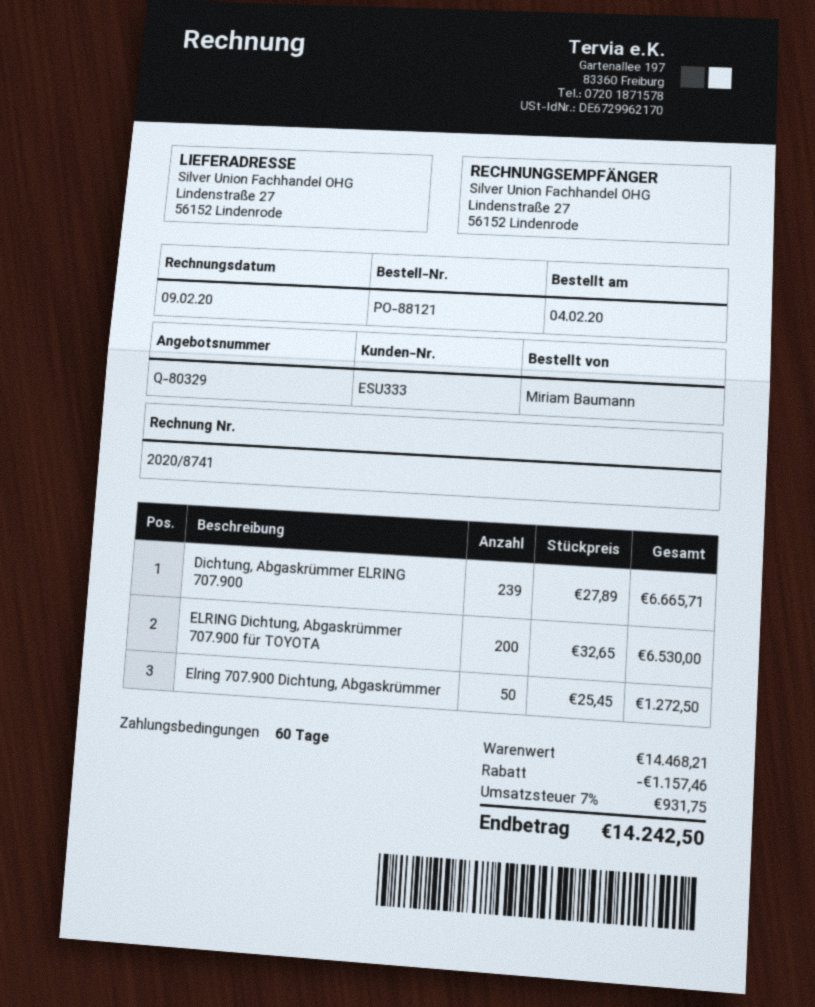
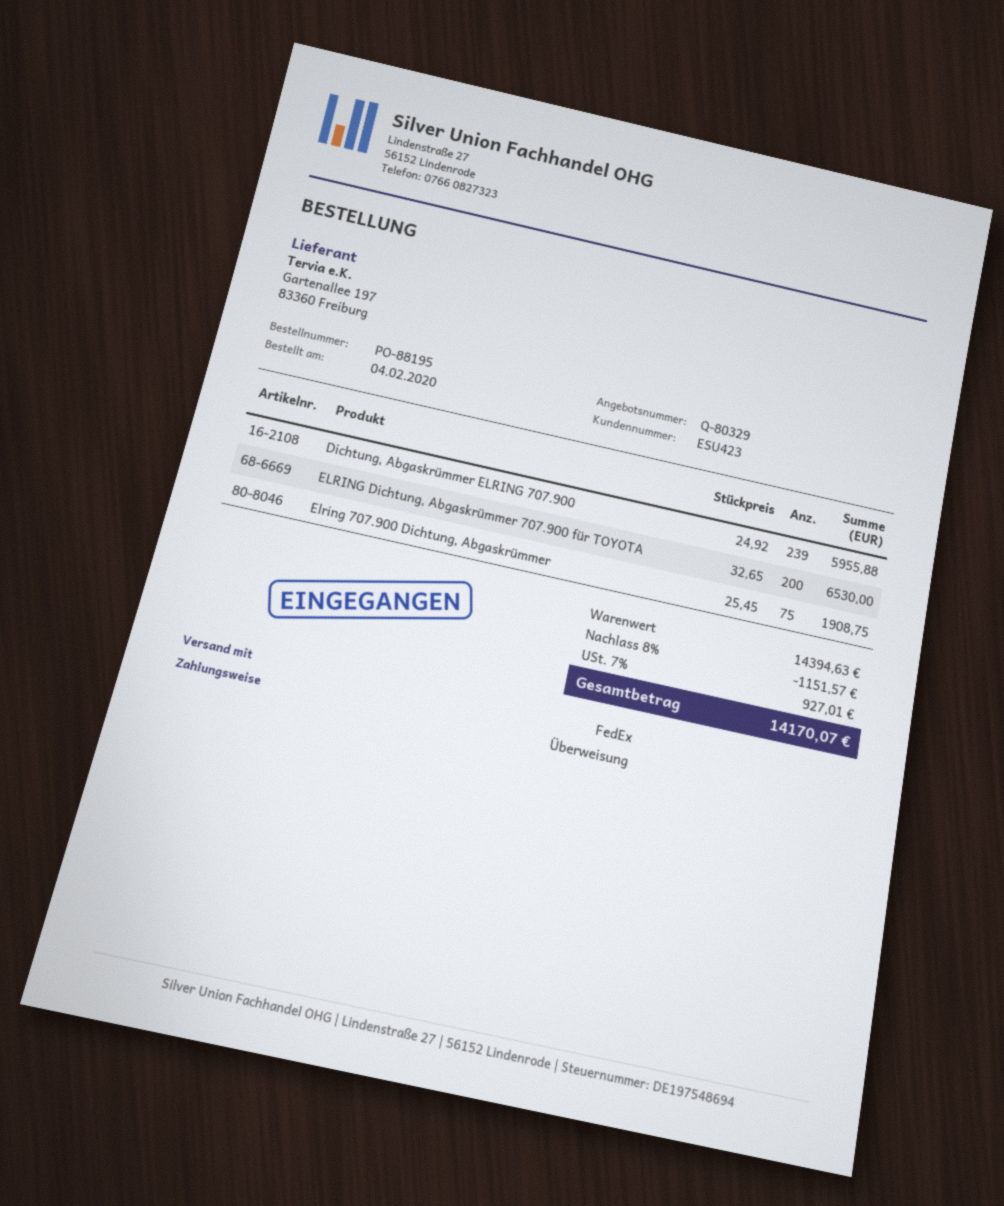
order number: PO-88121 -> PO-88195
customer number: ESU333 -> ESU423
Dichtung, Abgaskrümmer ELRING 707.900: 239 x 27.89 = 6665.71 -> 239 x 24.92 = 5955.88
Elring 707.900 Dichtung, Abgaskrümmer: 50 x 25.45 = 1272.50 -> 75 x 25.45 = 1908.75
subtotal: 14468.21 -> 14394.63
discount: 1157.46 -> 1151.57
tax: 7% = 931.75 -> 7% = 927.01
total: 14242.50 -> 14170.07

